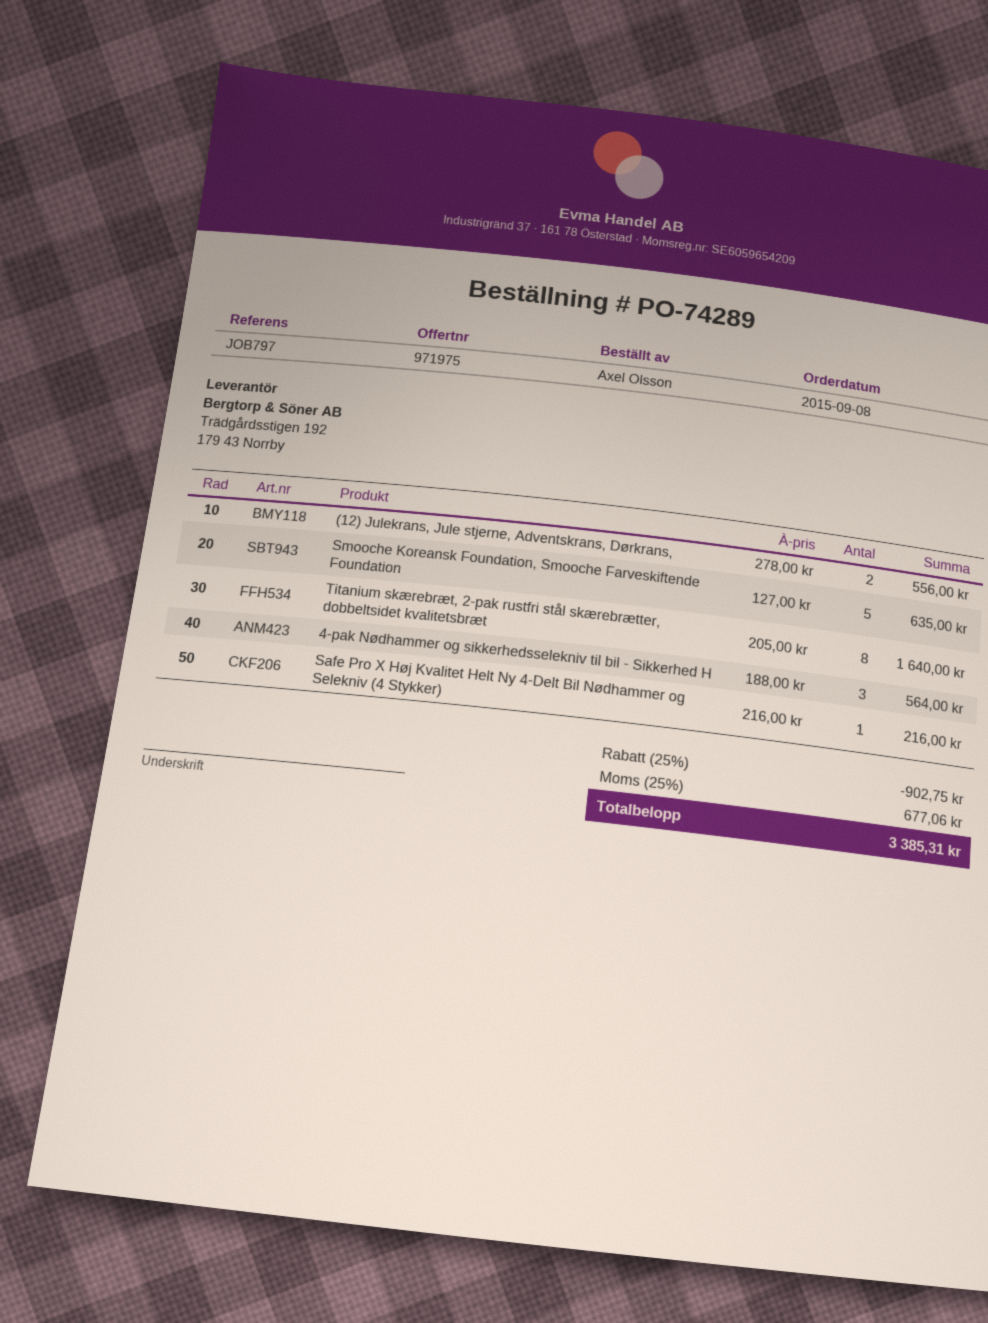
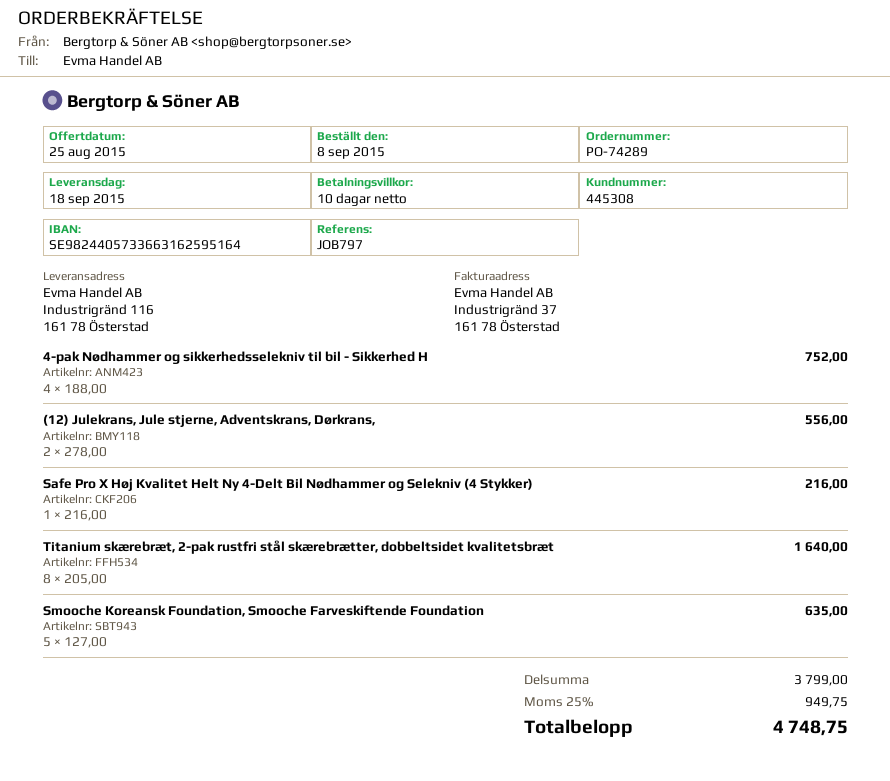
4-pak Nødhammer og sikkerhedsselekniv til bil - Sikkerhed H: 3 x 188.00 = 564.00 -> 4 x 188.00 = 752.00
discount: 25% = 902.75 -> none
tax: 25% = 677.06 -> 25% = 949.75
total: 3385.31 -> 4748.75

